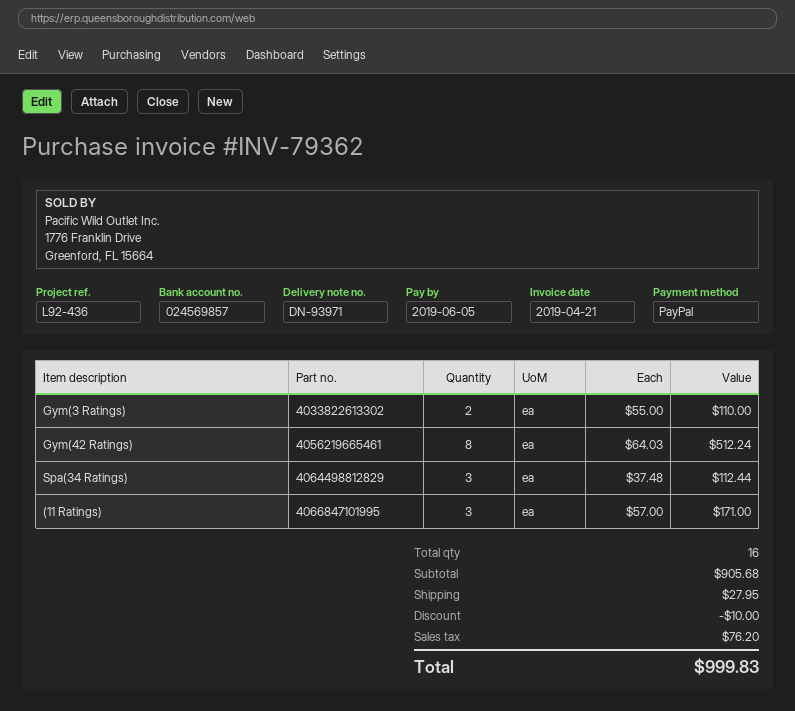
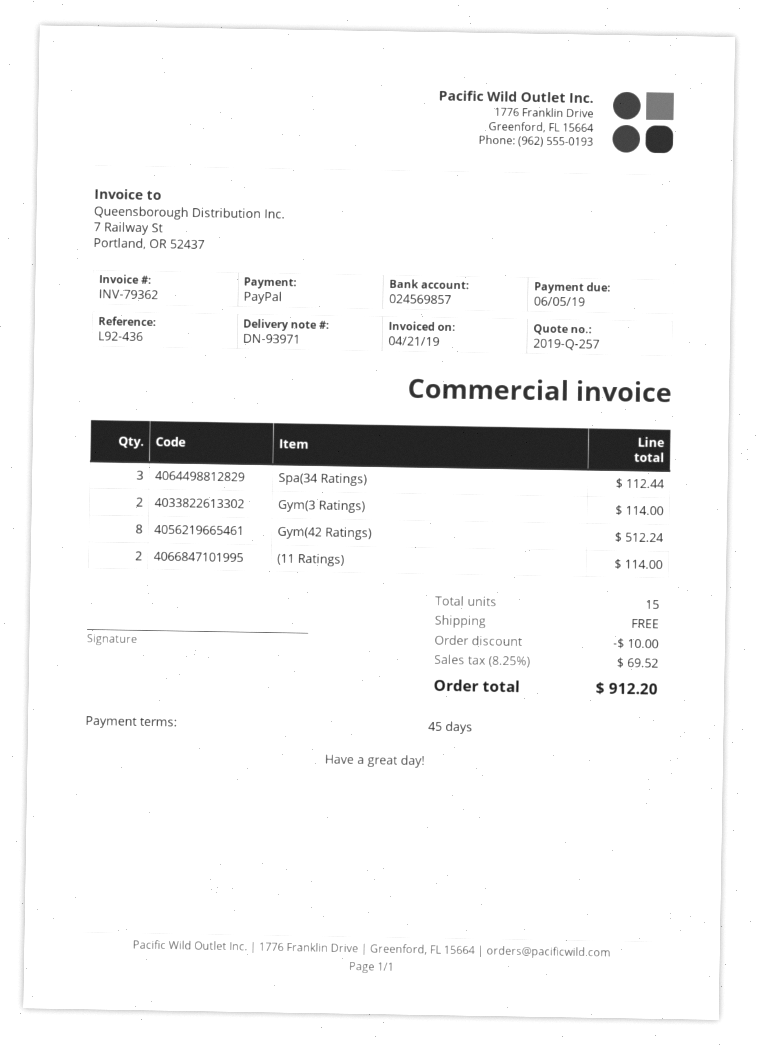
Gym(3 Ratings): 2 for 110.00 -> 2 for 114.00
(11 Ratings): 3 for 171.00 -> 2 for 114.00
total quantity: 16 -> 15
shipping: 27.95 -> 0.00
tax: 76.20 -> 69.52
total: 999.83 -> 912.20

